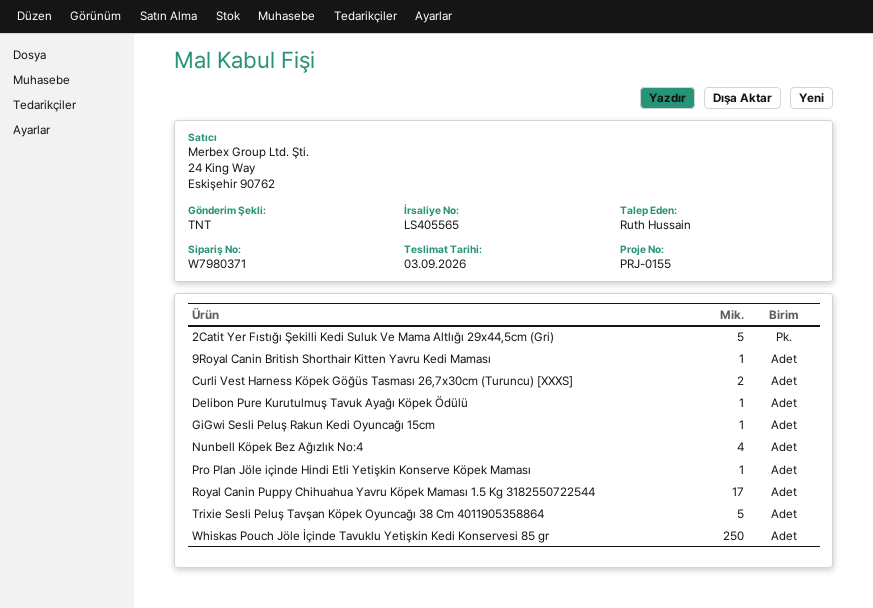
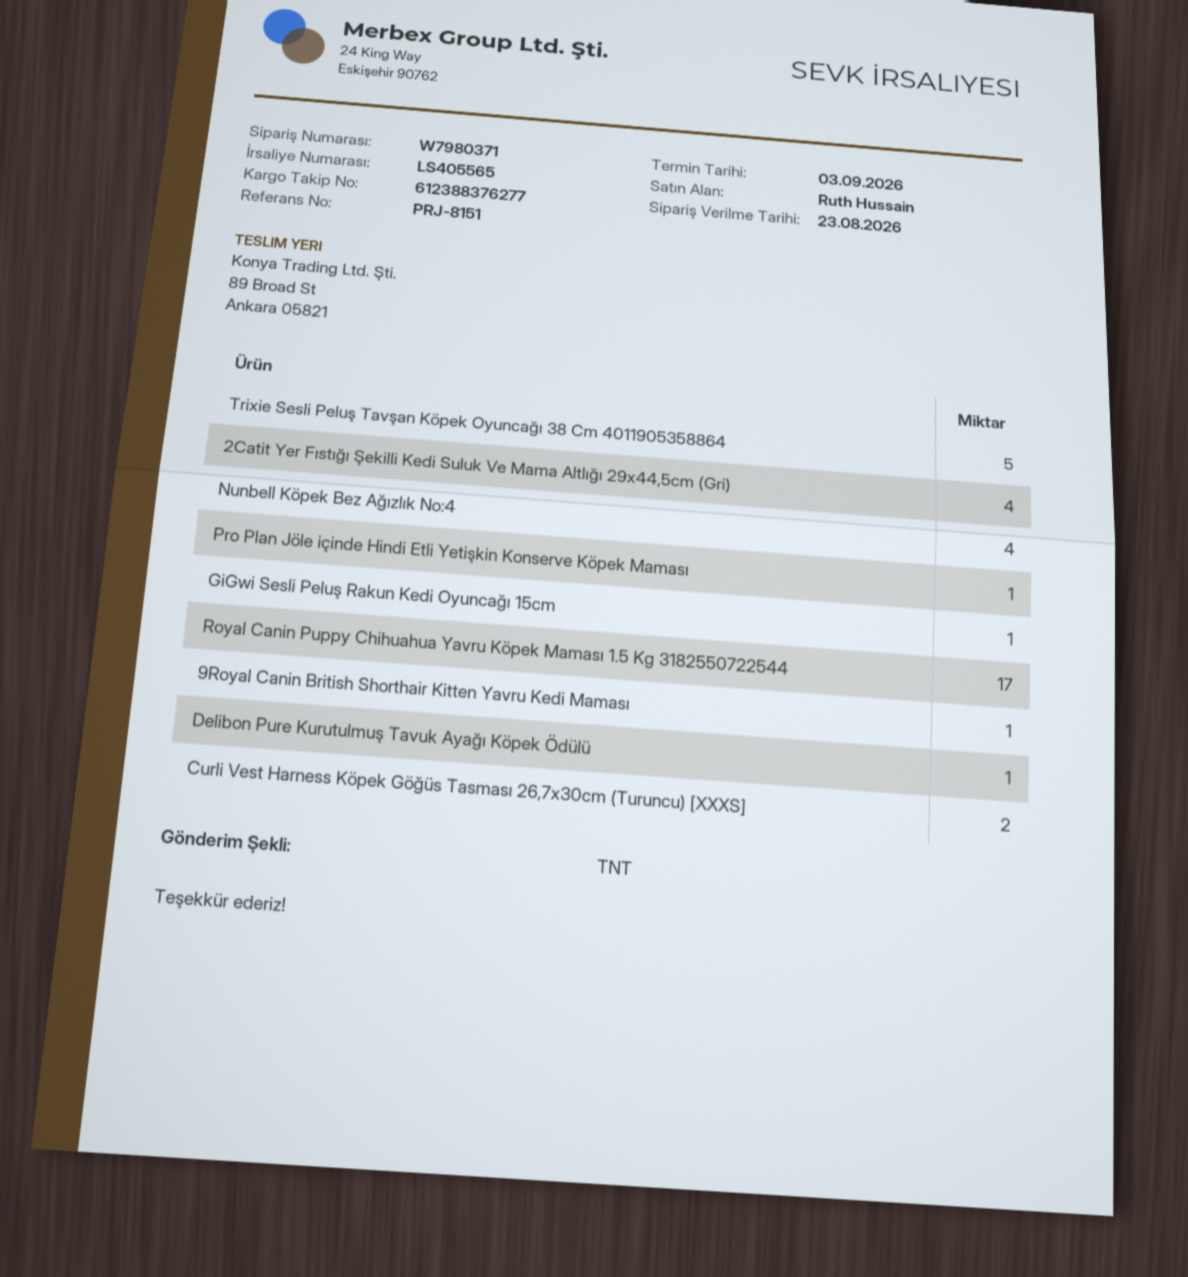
reference: PRJ-0155 -> PRJ-8151
2Catit Yer Fıstığı Şekilli Kedi Suluk Ve Mama Altlığı 29x44,5cm (Gri): 5 -> 4
Whiskas Pouch Jöle İçinde Tavuklu Yetişkin Kedi Konservesi 85 gr: 250 -> none

